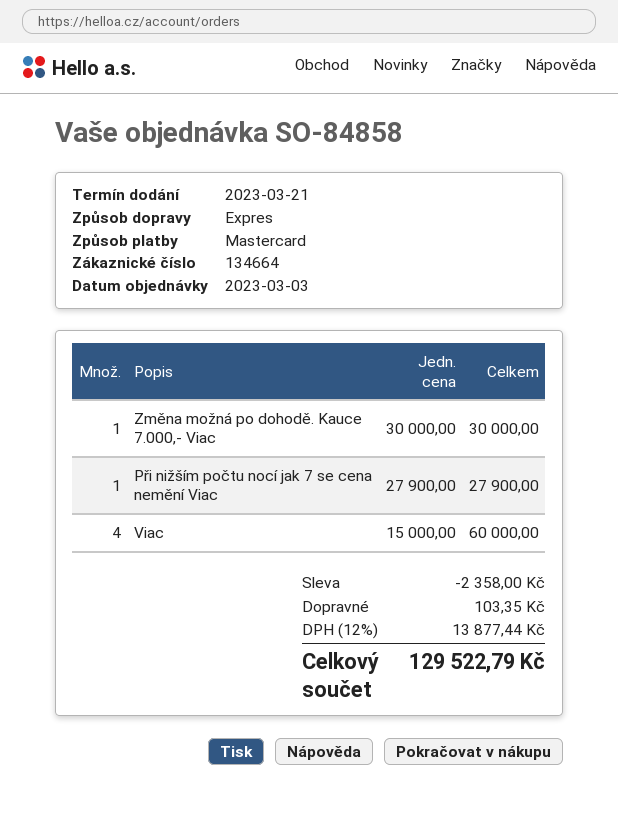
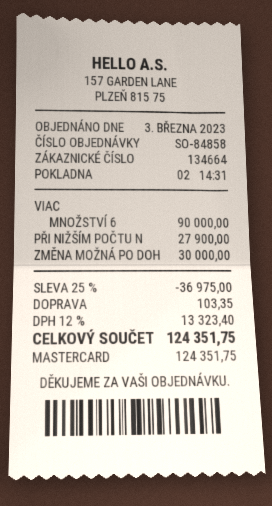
Viac: 4 for 60000.00 -> 6 for 90000.00
discount: 2358.00 -> 36975.00
tax: 12% = 13877.44 -> 12% = 13323.40
total: 129522.79 -> 124351.75

